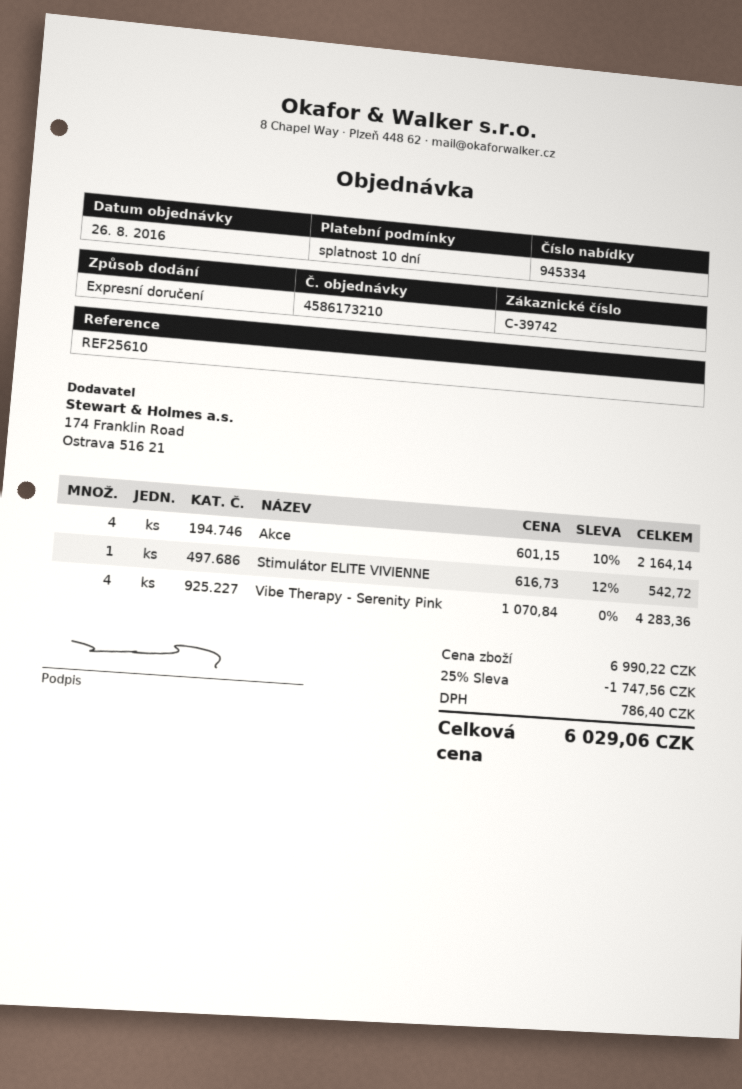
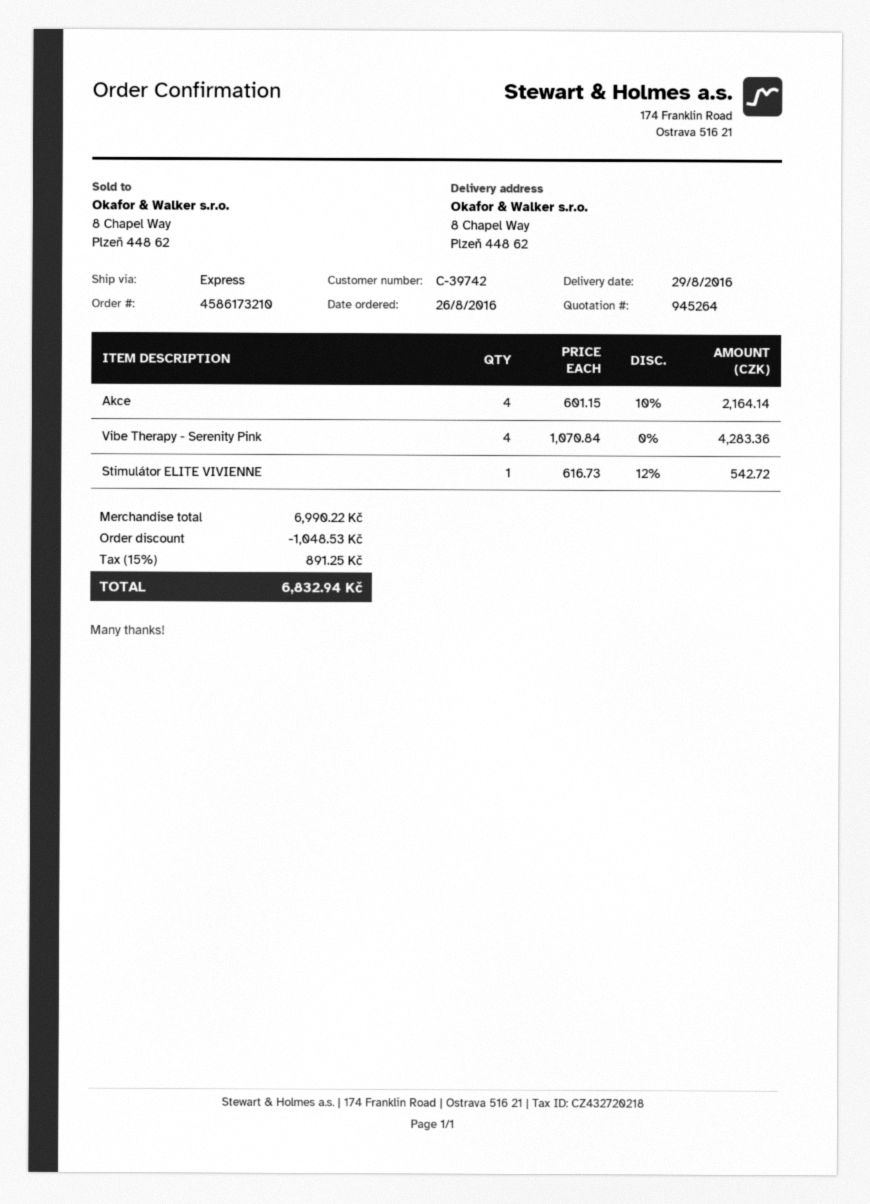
quote number: 945334 -> 945264
discount: 1747.56 -> 1048.53
tax: 786.40 -> 891.25
total: 6029.06 -> 6832.94

